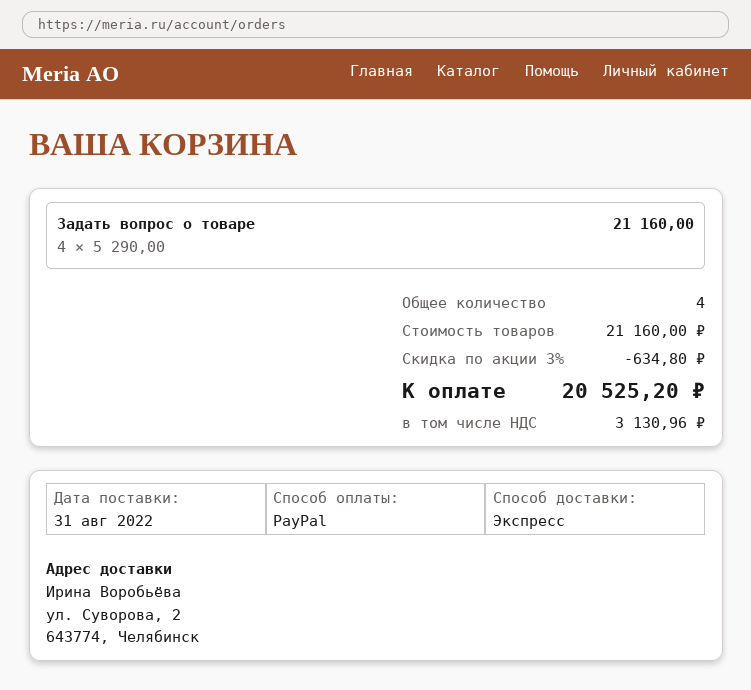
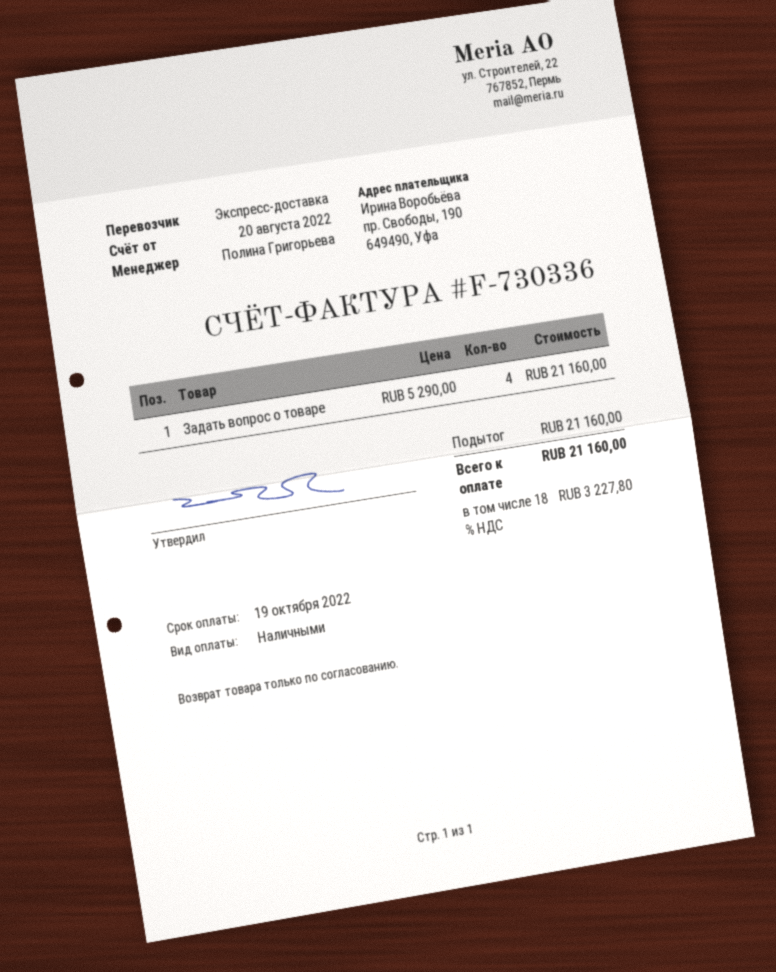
payment method: PayPal -> cash
discount: 3% = 634.80 -> none
tax: 3130.96 -> 3227.80
total: 20525.20 -> 21160.00

